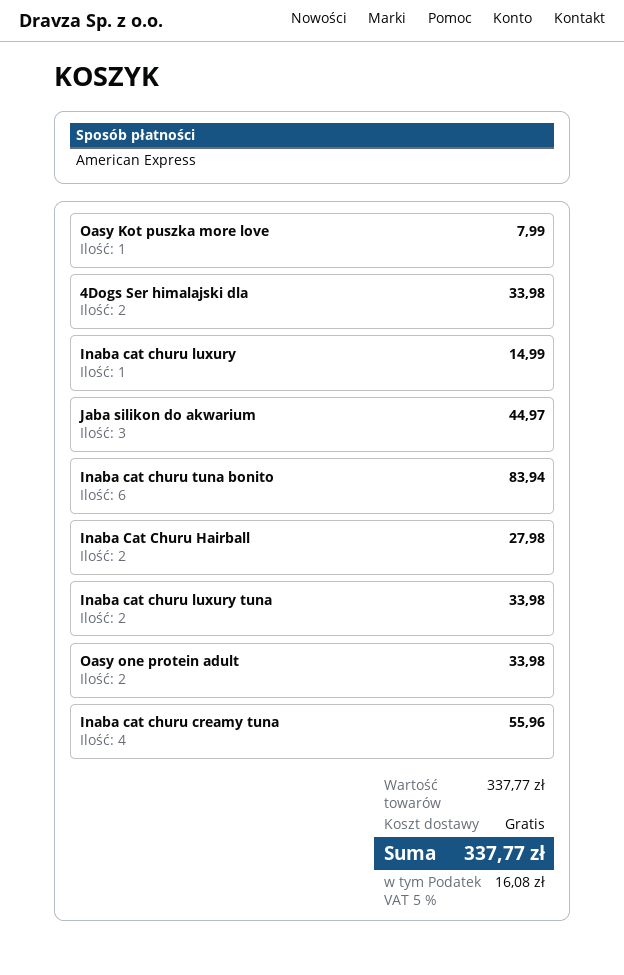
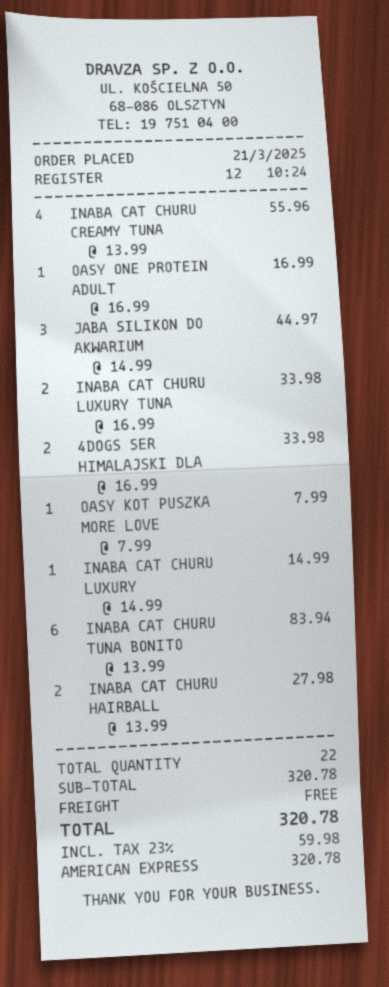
Oasy one protein adult: 2 for 33.98 -> 1 for 16.99
subtotal: 337.77 -> 320.78
tax: 5% = 16.08 -> 23% = 59.98
total: 337.77 -> 320.78

